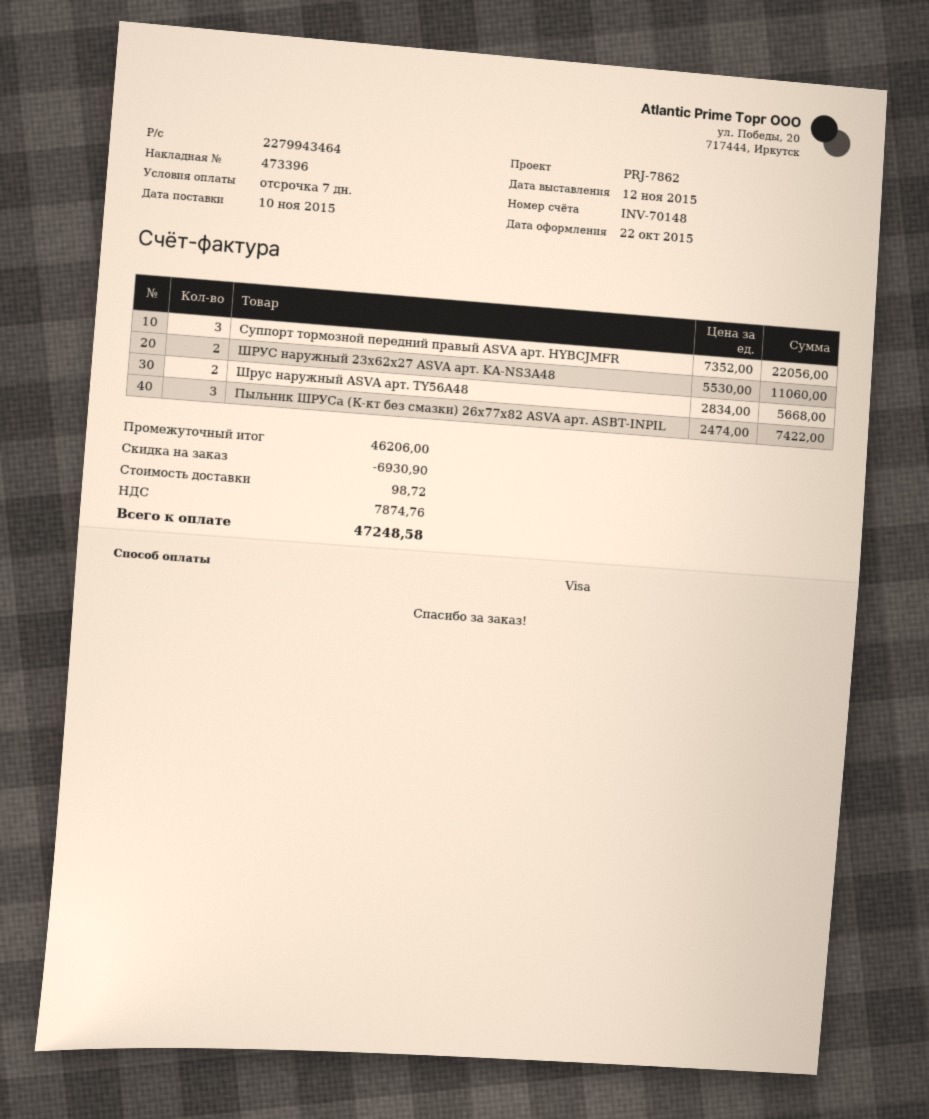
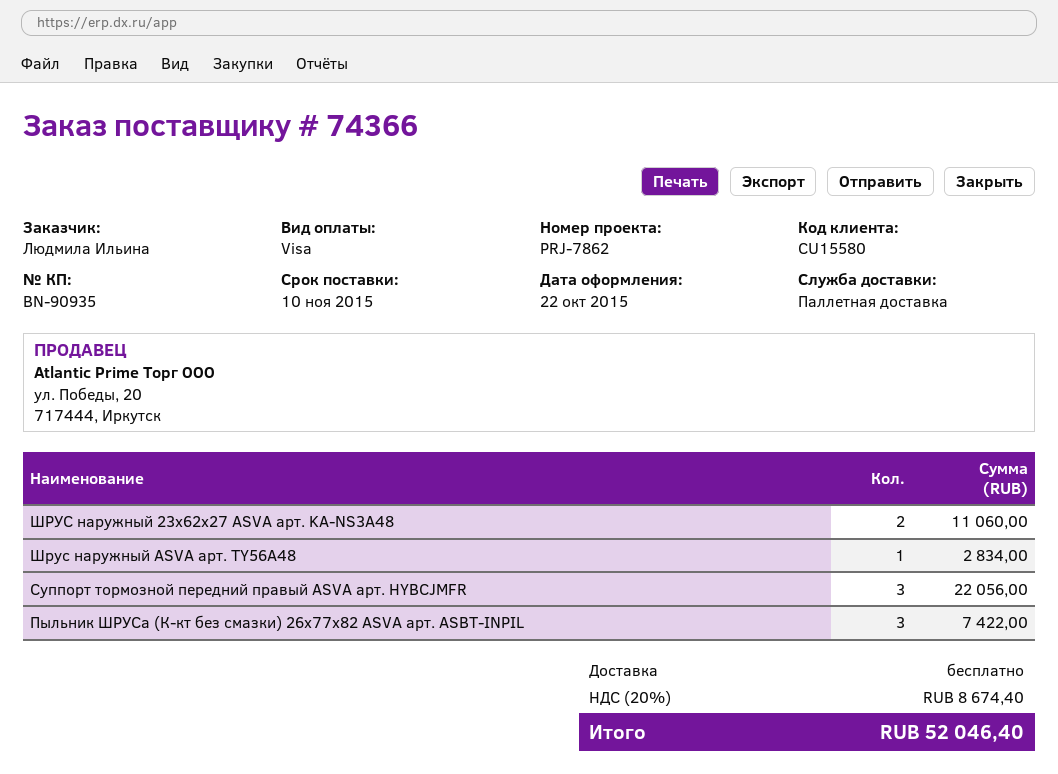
Шрус наружный ASVA арт. TY56A48: 2 for 5668.00 -> 1 for 2834.00
discount: 6930.90 -> none
shipping: 98.72 -> 0.00
tax: 7874.76 -> 8674.40
total: 47248.58 -> 52046.40

